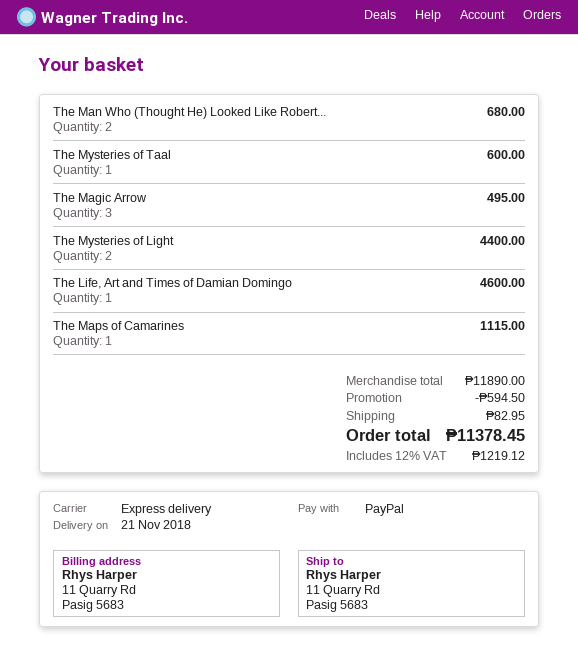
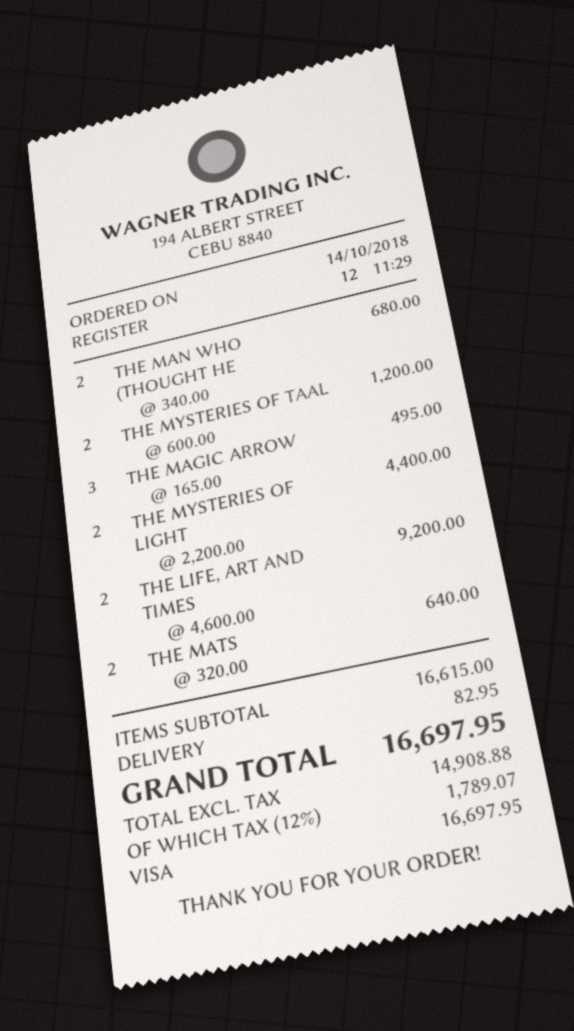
payment method: PayPal -> Visa
The Mysteries of Taal: 1 for 600.00 -> 2 for 1200.00
The Life, Art and Times of Damian Domingo: 1 for 4600.00 -> 2 for 9200.00
The Maps of Camarines: 1 for 1115.00 -> none
THE MATS: none -> 2 for 640.00
subtotal: 11890.00 -> 16615.00
discount: 594.50 -> none
tax: 12% = 1219.12 -> 12% = 1789.07
total: 11378.45 -> 16697.95

